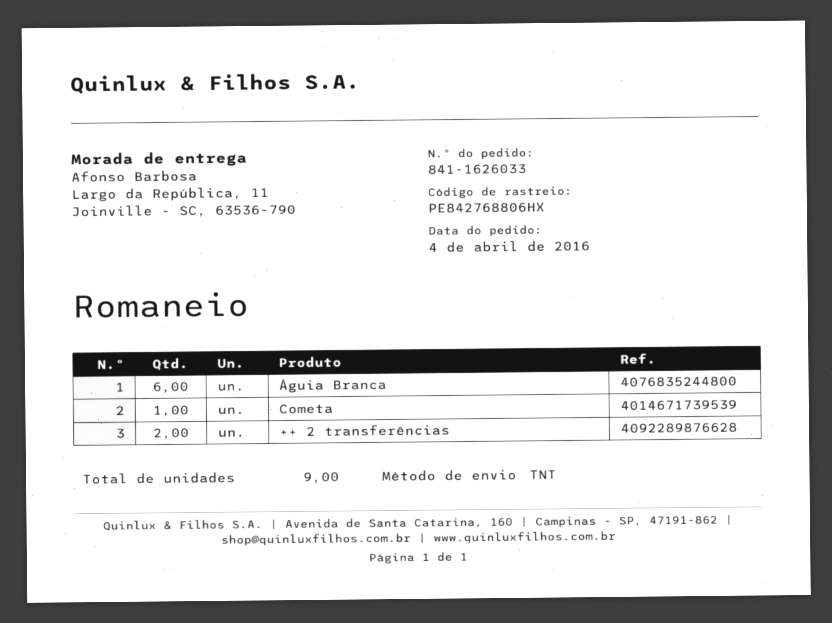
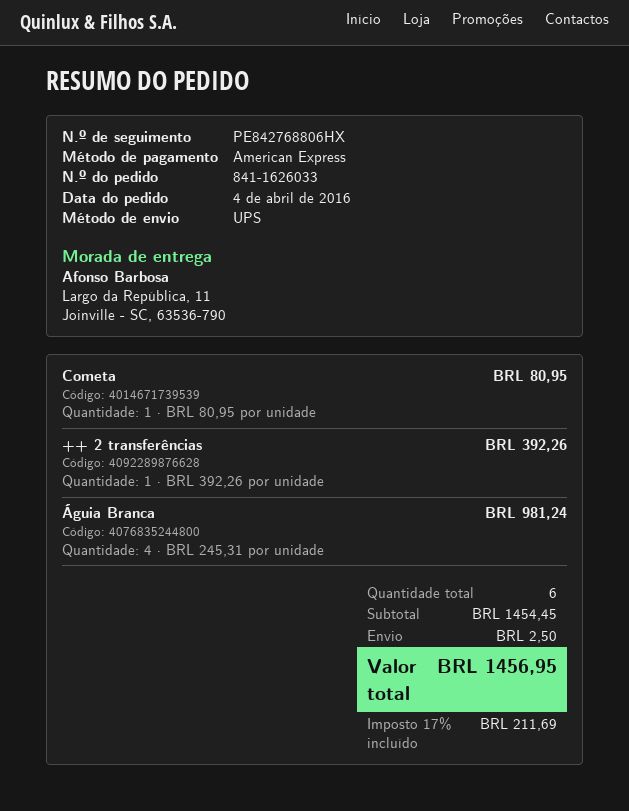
shipping method: TNT -> UPS
Águia Branca: 6 -> 4
++ 2 transferências: 2 -> 1
total quantity: 9 -> 6

